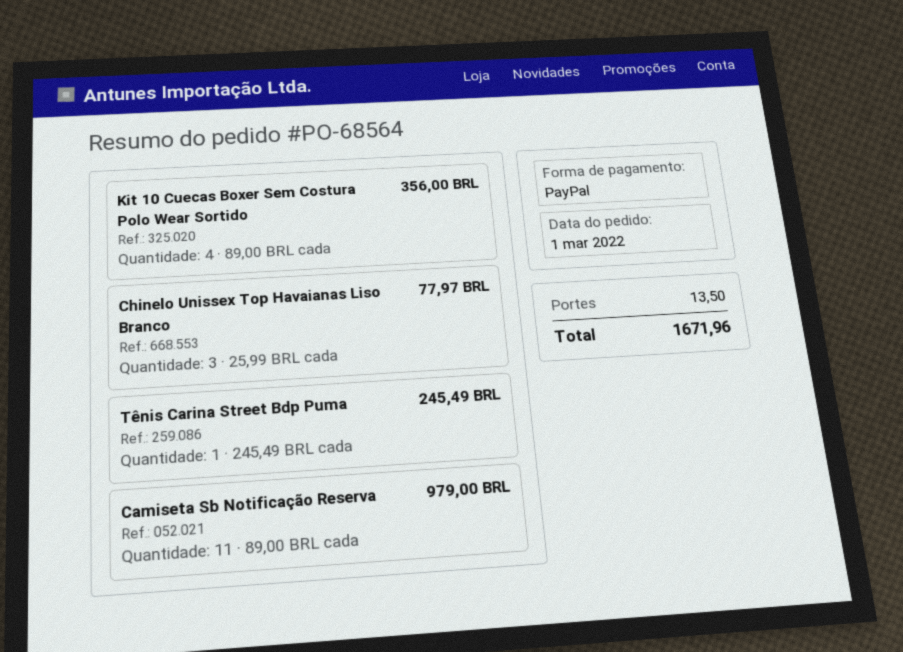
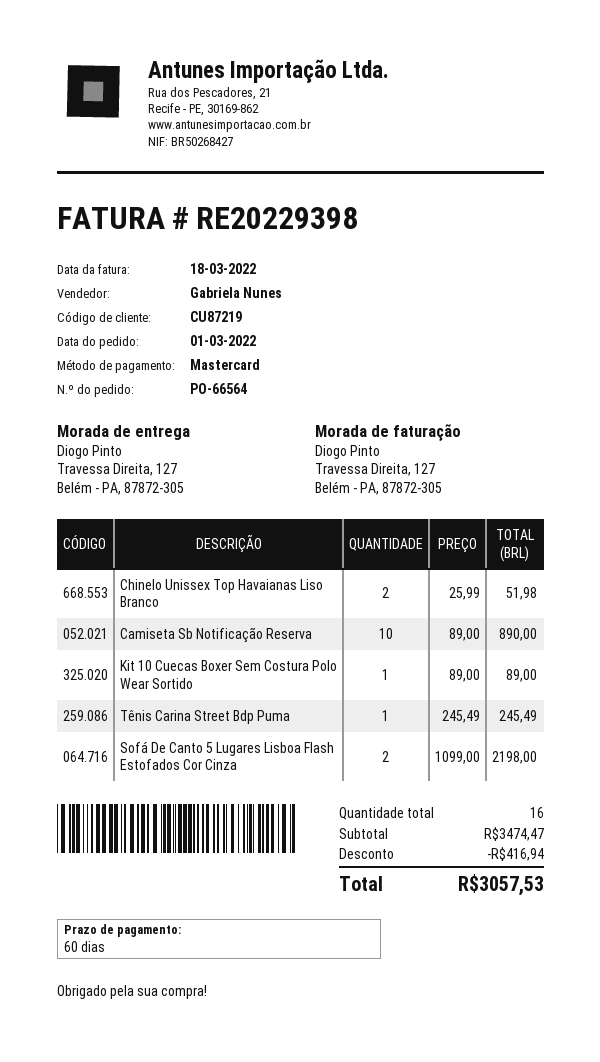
order number: PO-68564 -> PO-66564
payment method: PayPal -> Mastercard
Kit 10 Cuecas Boxer Sem Costura Polo Wear Sortido: 4 x 89.00 = 356.00 -> 1 x 89.00 = 89.00
Chinelo Unissex Top Havaianas Liso Branco: 3 x 25.99 = 77.97 -> 2 x 25.99 = 51.98
Camiseta Sb Notificação Reserva: 11 x 89.00 = 979.00 -> 10 x 89.00 = 890.00
Sofá De Canto 5 Lugares Lisboa Flash Estofados Cor Cinza: none -> 2 x 1099.00 = 2198.00
discount: none -> 416.94
shipping: 13.50 -> none
total: 1671.96 -> 3057.53

